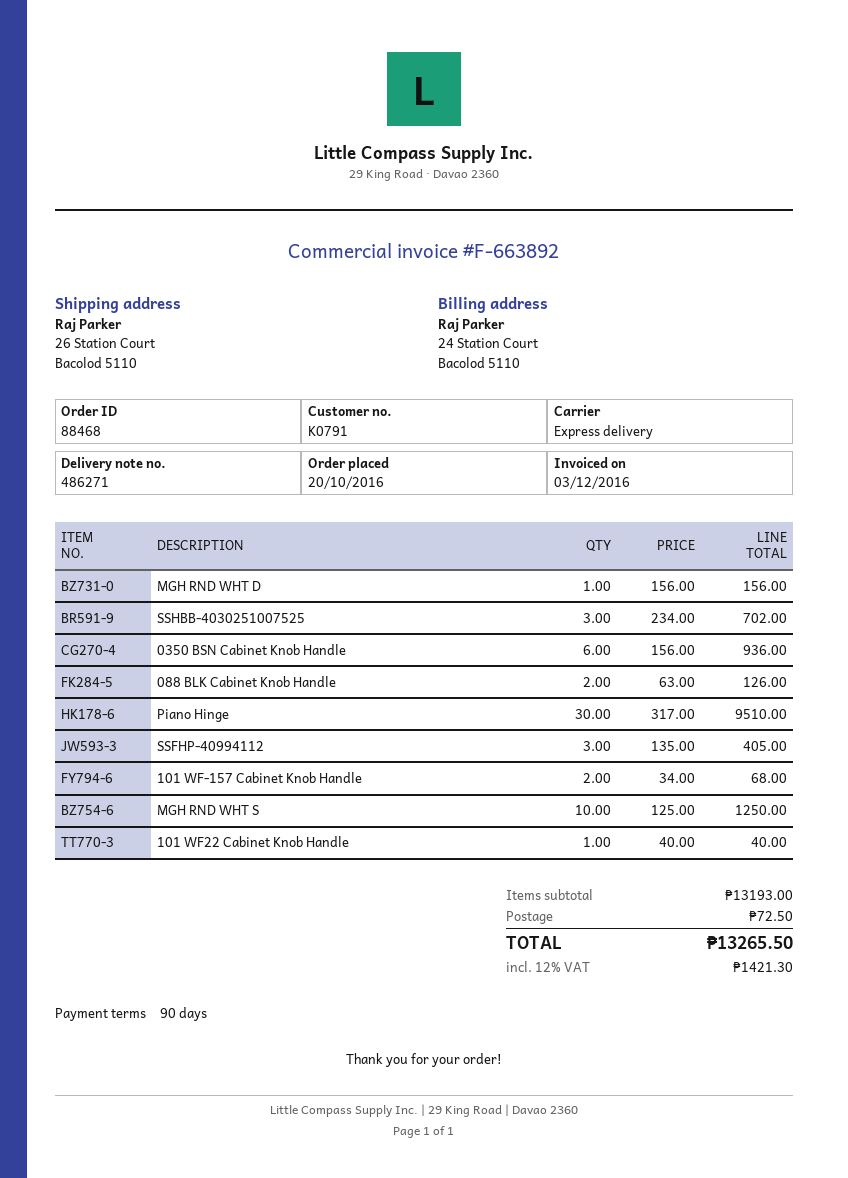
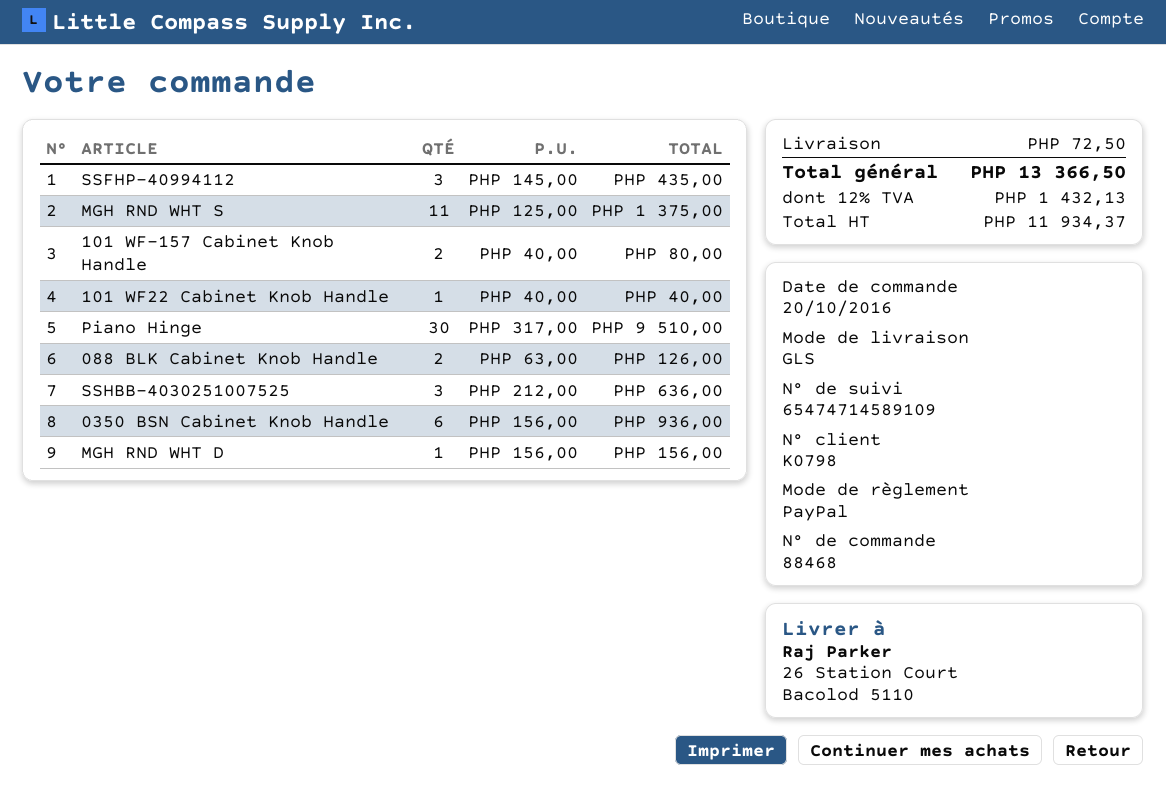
customer number: K0791 -> K0798
shipping method: express -> GLS
SSHBB-4030251007525: 3 x 234.00 = 702.00 -> 3 x 212.00 = 636.00
SSFHP-40994112: 3 x 135.00 = 405.00 -> 3 x 145.00 = 435.00
101 WF-157 Cabinet Knob Handle: 2 x 34.00 = 68.00 -> 2 x 40.00 = 80.00
MGH RND WHT S: 10 x 125.00 = 1250.00 -> 11 x 125.00 = 1375.00
tax: 12% = 1421.30 -> 12% = 1432.13
total: 13265.50 -> 13366.50

